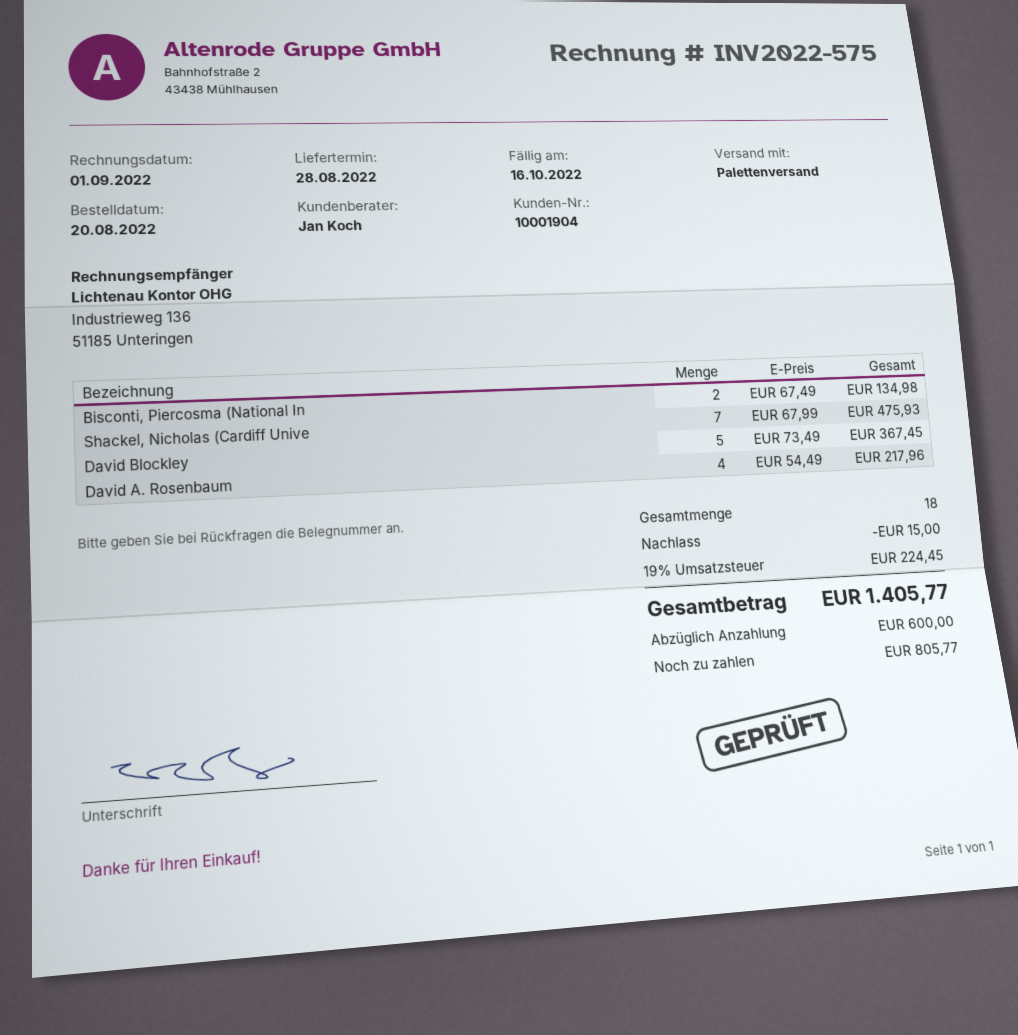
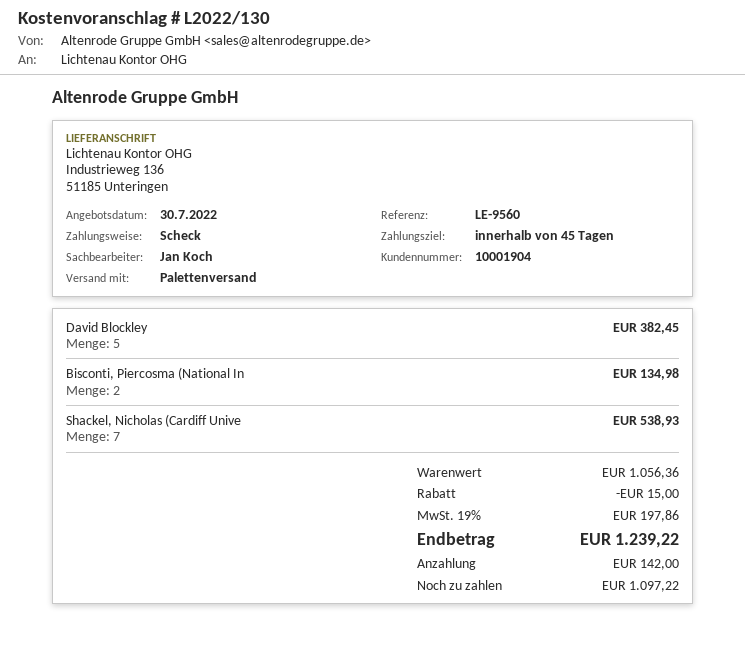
Shackel, Nicholas (Cardiff Unive: 7 for 475.93 -> 7 for 538.93
David Blockley: 5 for 367.45 -> 5 for 382.45
David A. Rosenbaum: 4 for 217.96 -> none
tax: 19% = 224.45 -> 19% = 197.86
total: 1405.77 -> 1239.22
deposit: 600.00 -> 142.00
balance: 805.77 -> 1097.22

